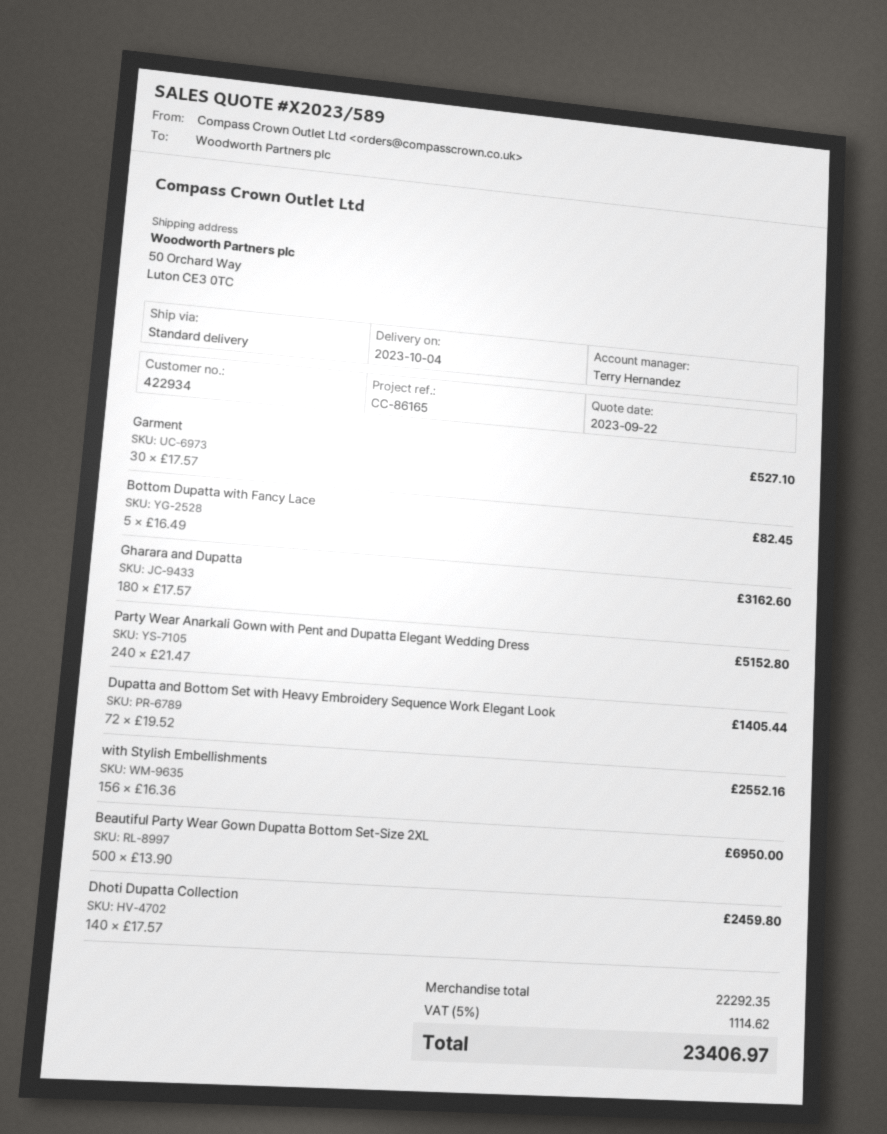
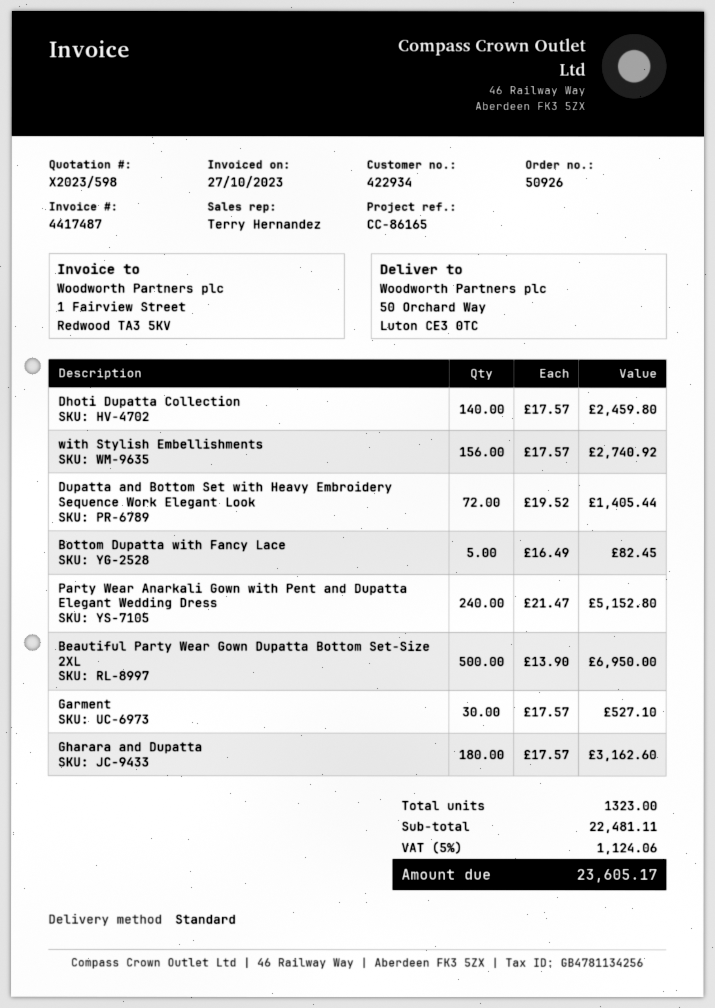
quote number: X2023/589 -> X2023/598
with Stylish Embellishments: 156 x 16.36 = 2552.16 -> 156 x 17.57 = 2740.92
subtotal: 22292.35 -> 22481.11
tax: 5% = 1114.62 -> 5% = 1124.06
total: 23406.97 -> 23605.17

